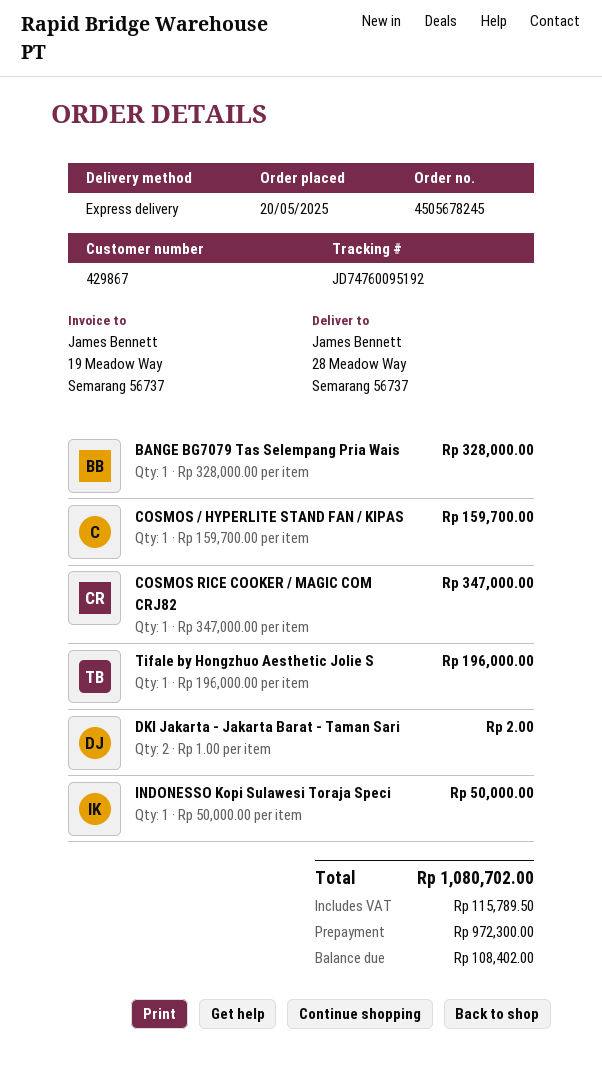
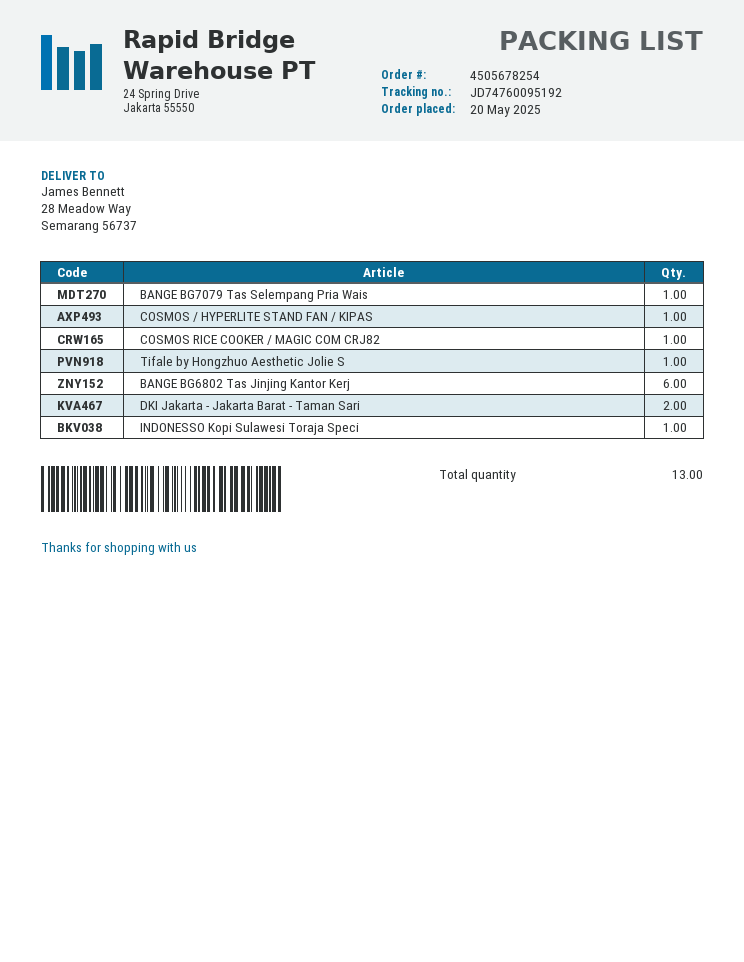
order number: 4505678245 -> 4505678254
BANGE BG6802 Tas Jinjing Kantor Kerj: none -> 6

